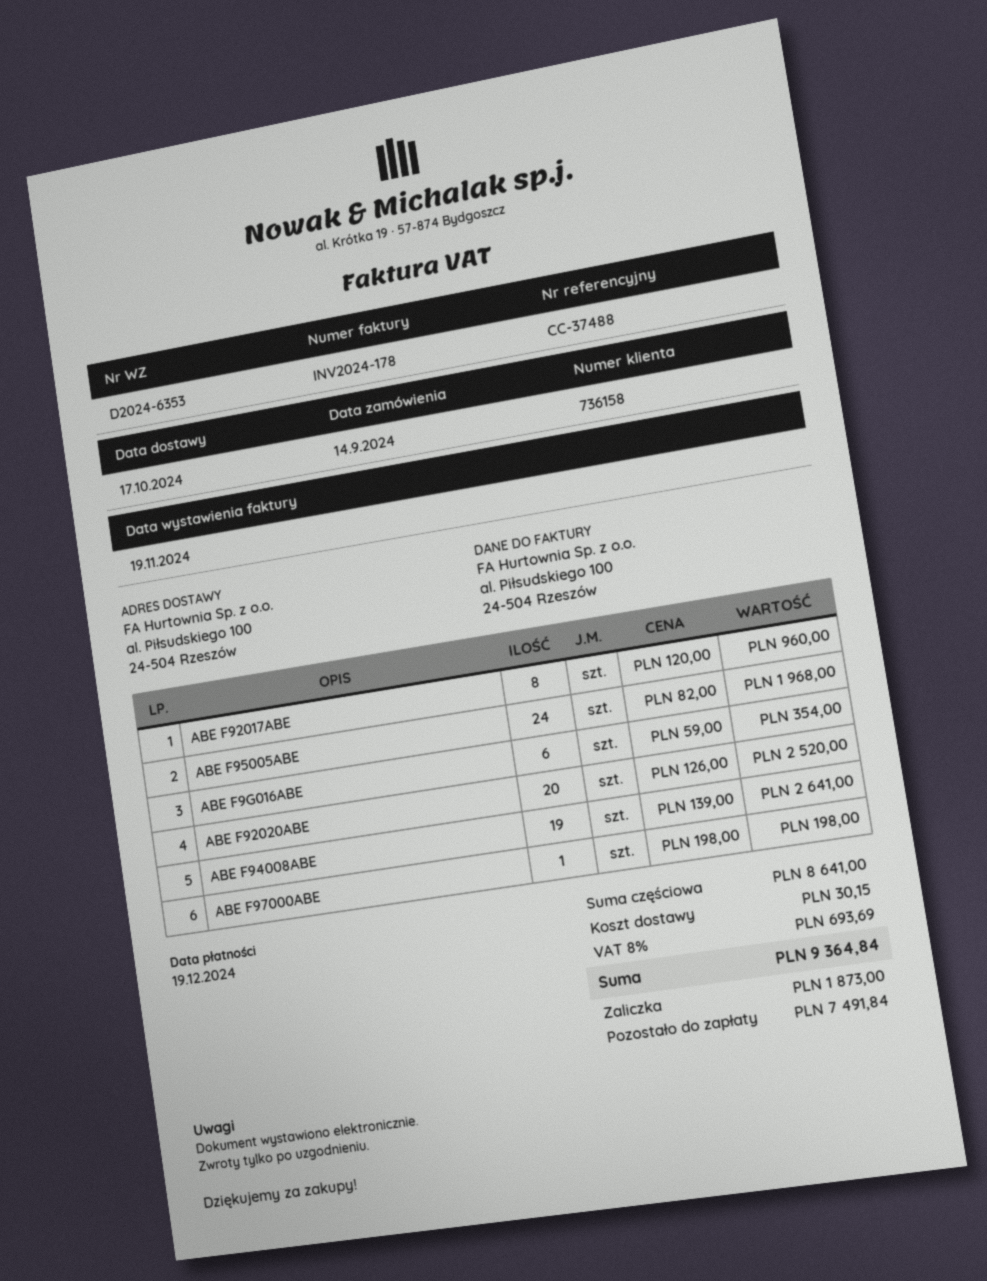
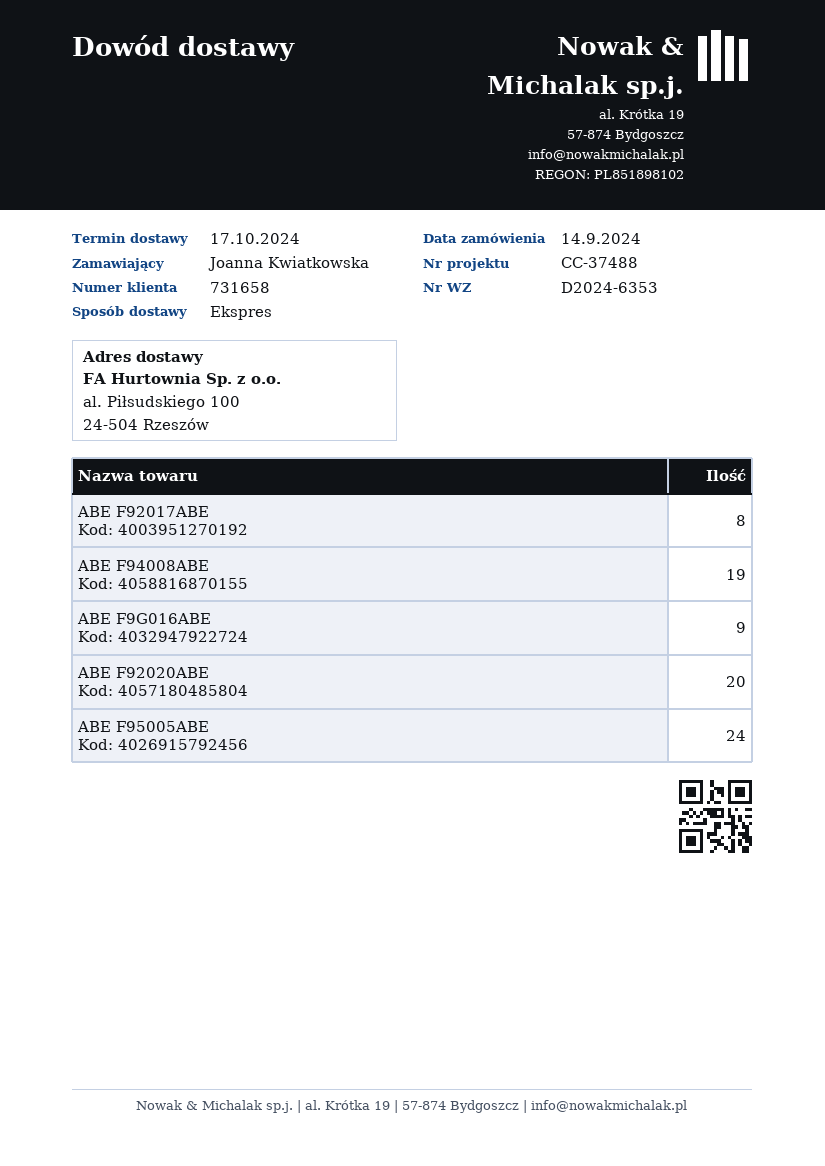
customer number: 736158 -> 731658
ABE F9G016ABE: 6 -> 9
ABE F97000ABE: 1 -> none

